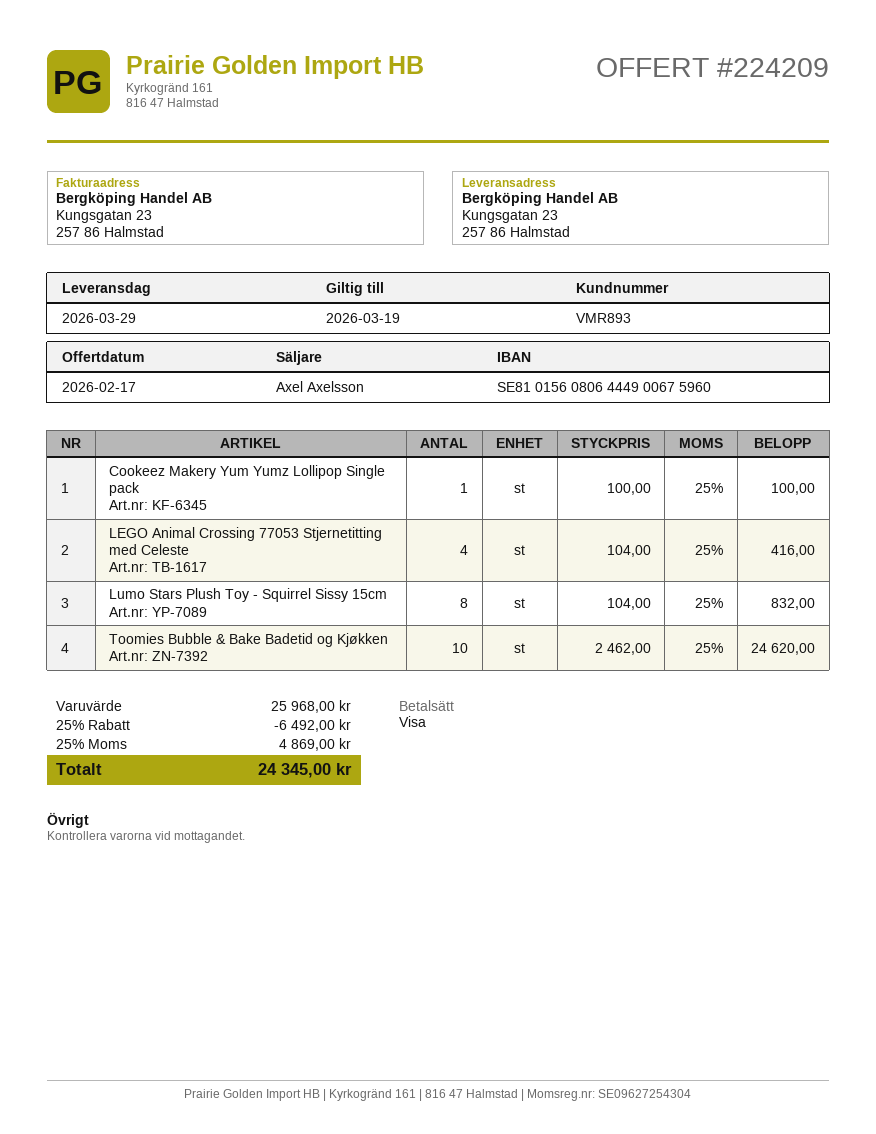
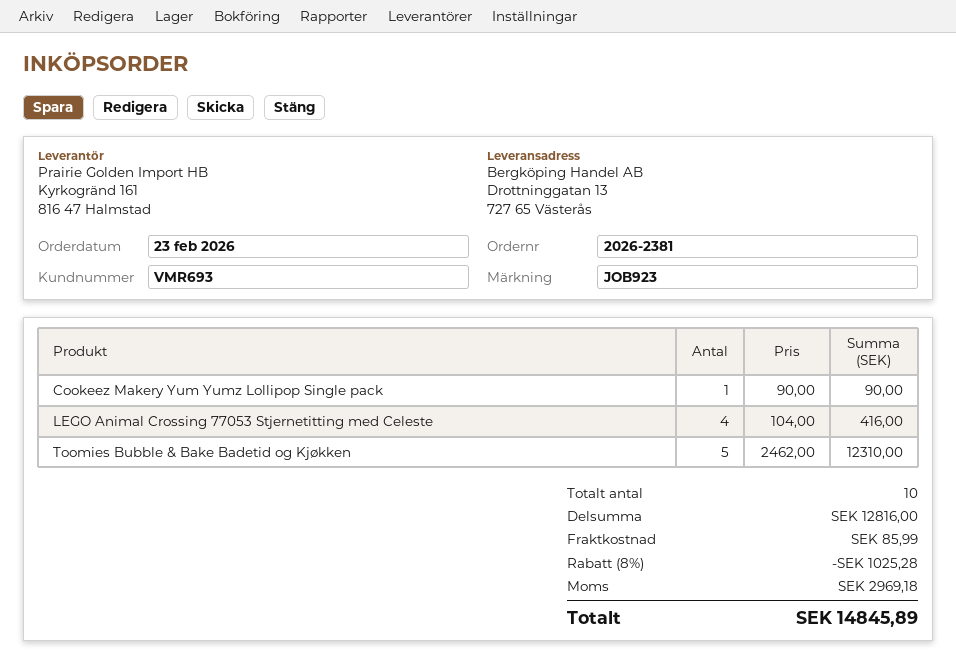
customer number: VMR893 -> VMR693
ship to: Kungsgatan 23, 257 86 Halmstad -> Drottninggatan 13, 727 65 Västerås
Cookeez Makery Yum Yumz Lollipop Single pack: 1 x 100.00 = 100.00 -> 1 x 90.00 = 90.00
Lumo Stars Plush Toy - Squirrel Sissy 15cm: 8 x 104.00 = 832.00 -> none
Toomies Bubble & Bake Badetid og Kjøkken: 10 x 2462.00 = 24620.00 -> 5 x 2462.00 = 12310.00
subtotal: 25968.00 -> 12816.00
discount: 25% = 6492.00 -> 8% = 1025.28
shipping: none -> 85.99
tax: 4869.00 -> 2969.18
total: 24345.00 -> 14845.89

